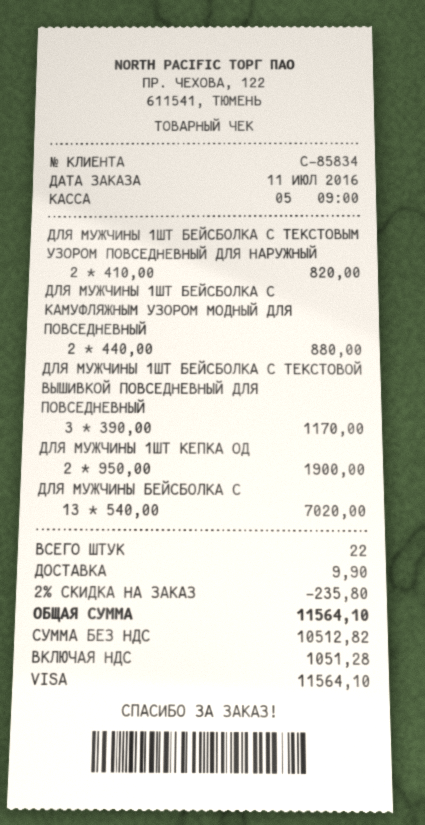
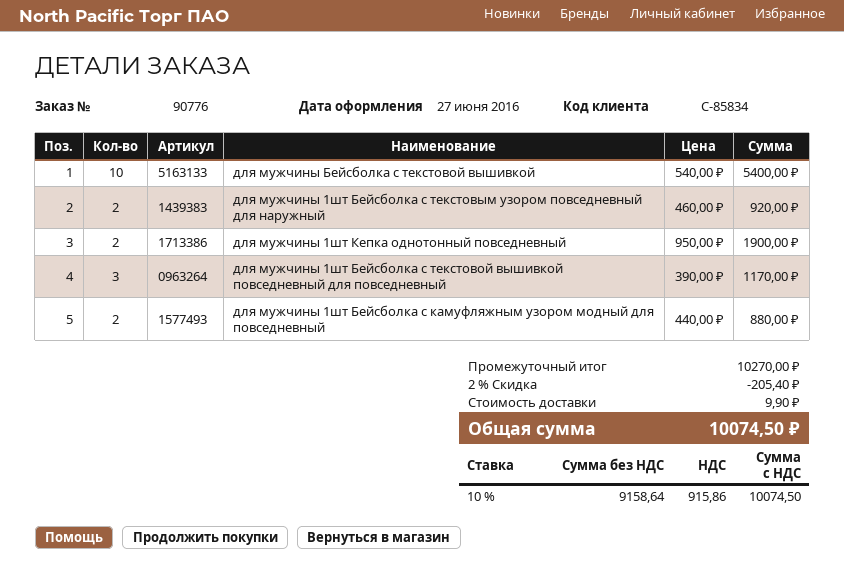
order date: 2016-07-11 -> 2016-06-27
ДЛЯ МУЖЧИНЫ 1ШТ БЕЙСБОЛКА С ТЕКСТОВЫМ УЗОРОМ ПОВСЕДНЕВНЫЙ ДЛЯ НАРУЖНЫЙ: 2 x 410.00 = 820.00 -> 2 x 460.00 = 920.00
ДЛЯ МУЖЧИНЫ БЕЙСБОЛКА С: 13 x 540.00 = 7020.00 -> 10 x 540.00 = 5400.00
discount: 2% = 235.80 -> 2% = 205.40
net: 10512.82 -> 9158.64
tax: 1051.28 -> 915.86
total: 11564.10 -> 10074.50

